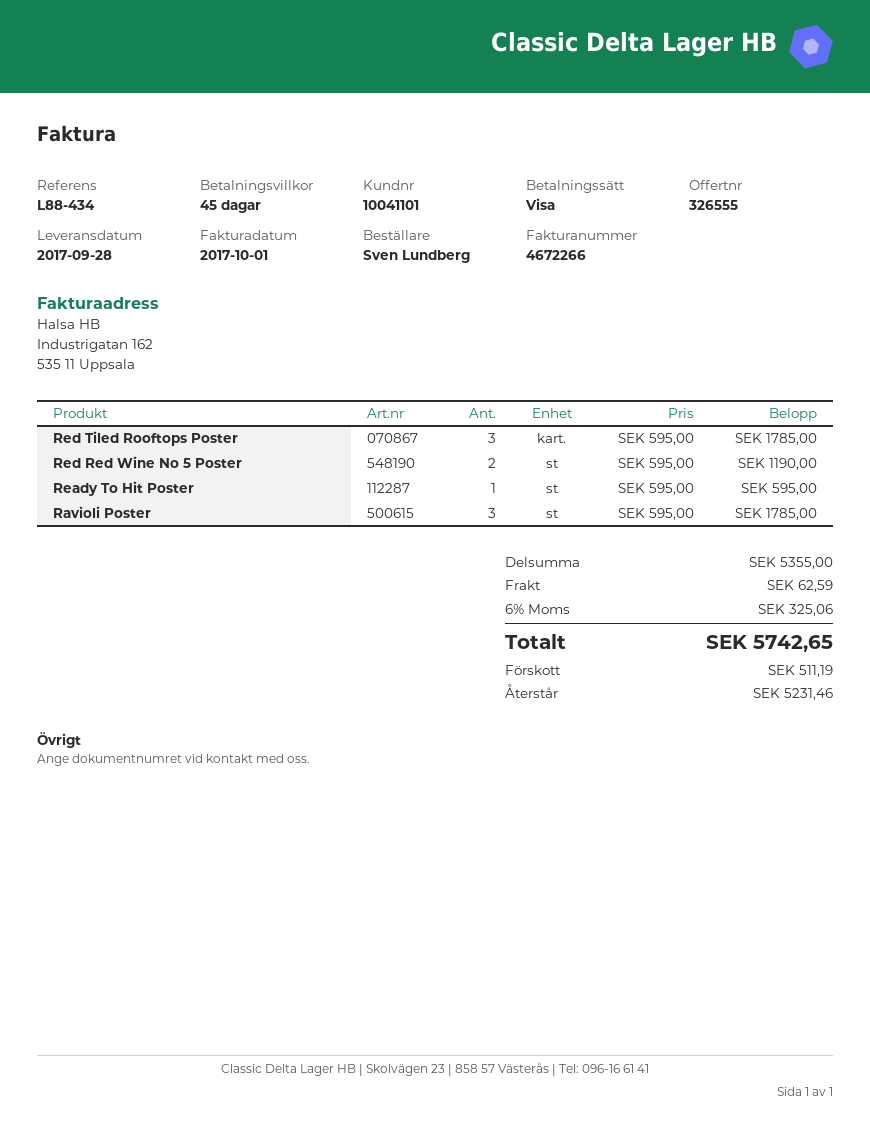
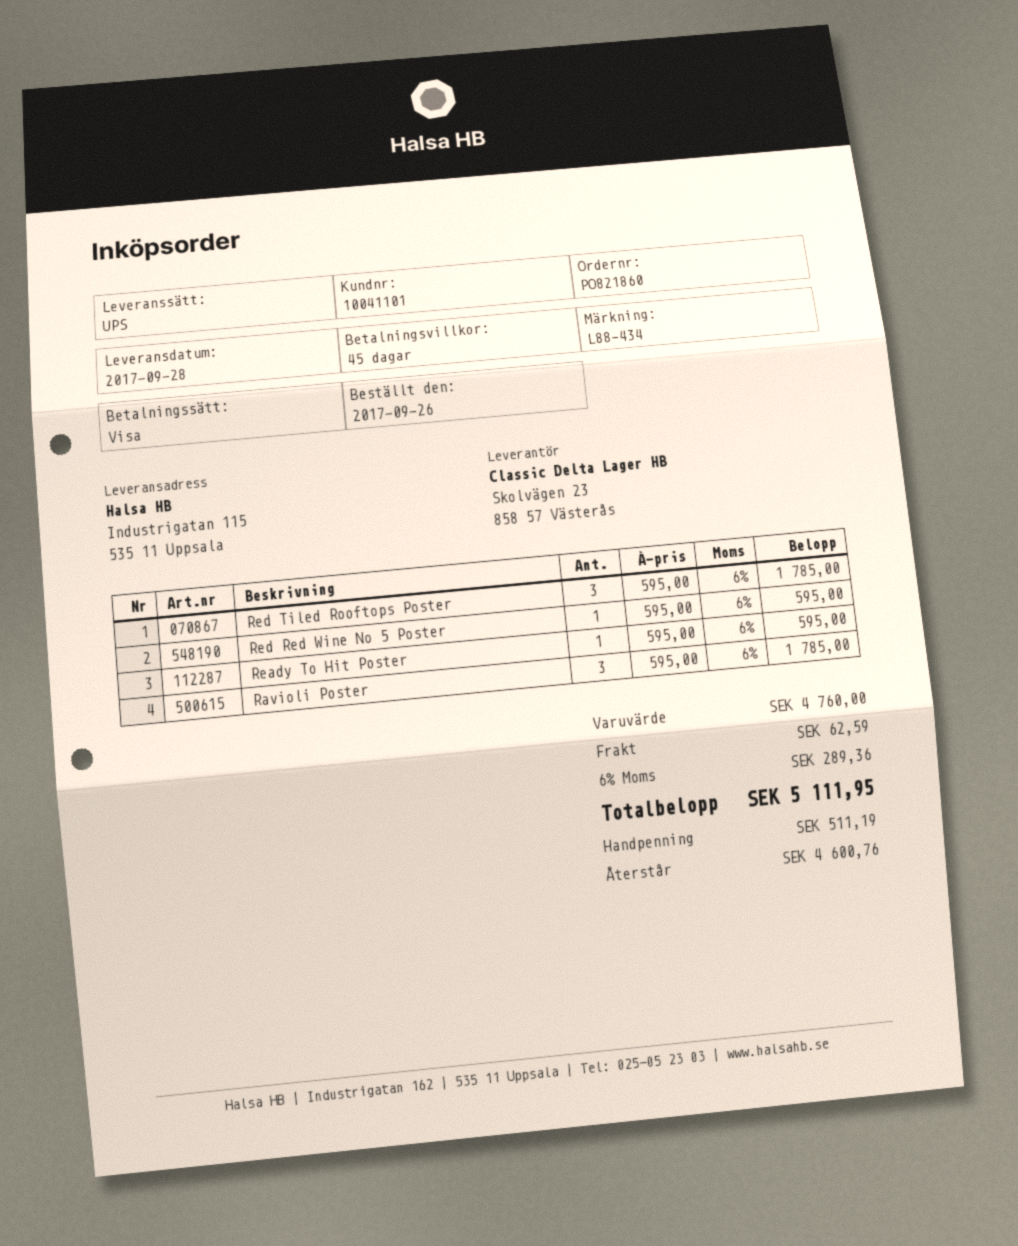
Red Red Wine No 5 Poster: 2 x 595.00 = 1190.00 -> 1 x 595.00 = 595.00
subtotal: 5355.00 -> 4760.00
tax: 6% = 325.06 -> 6% = 289.36
total: 5742.65 -> 5111.95
balance: 5231.46 -> 4600.76

